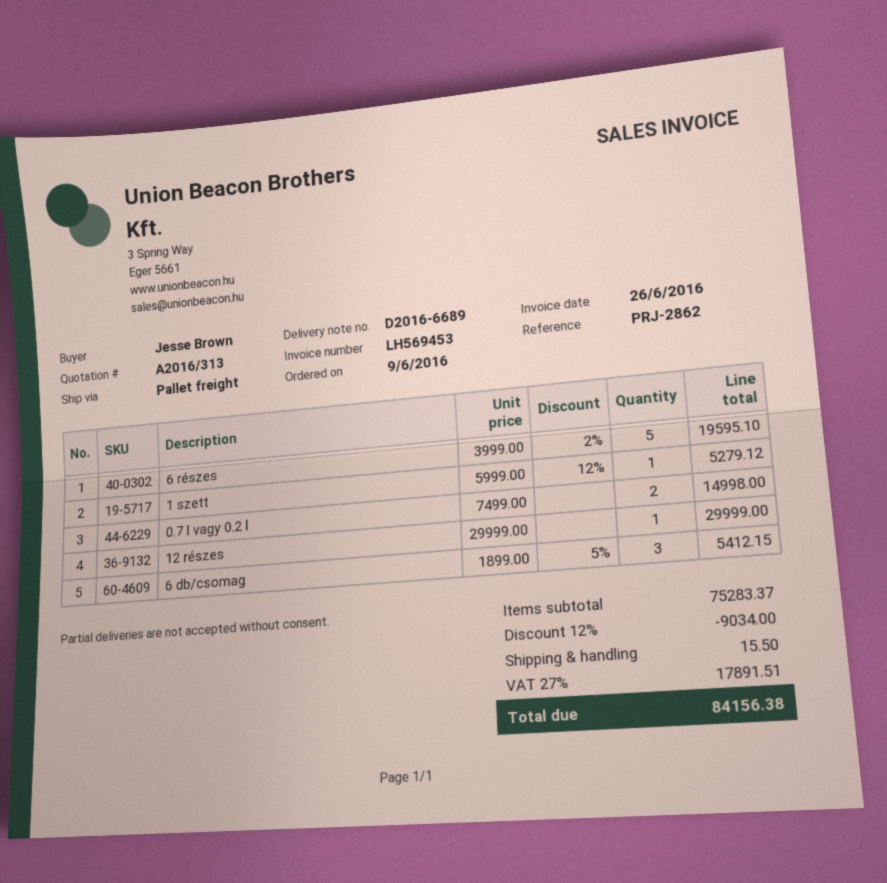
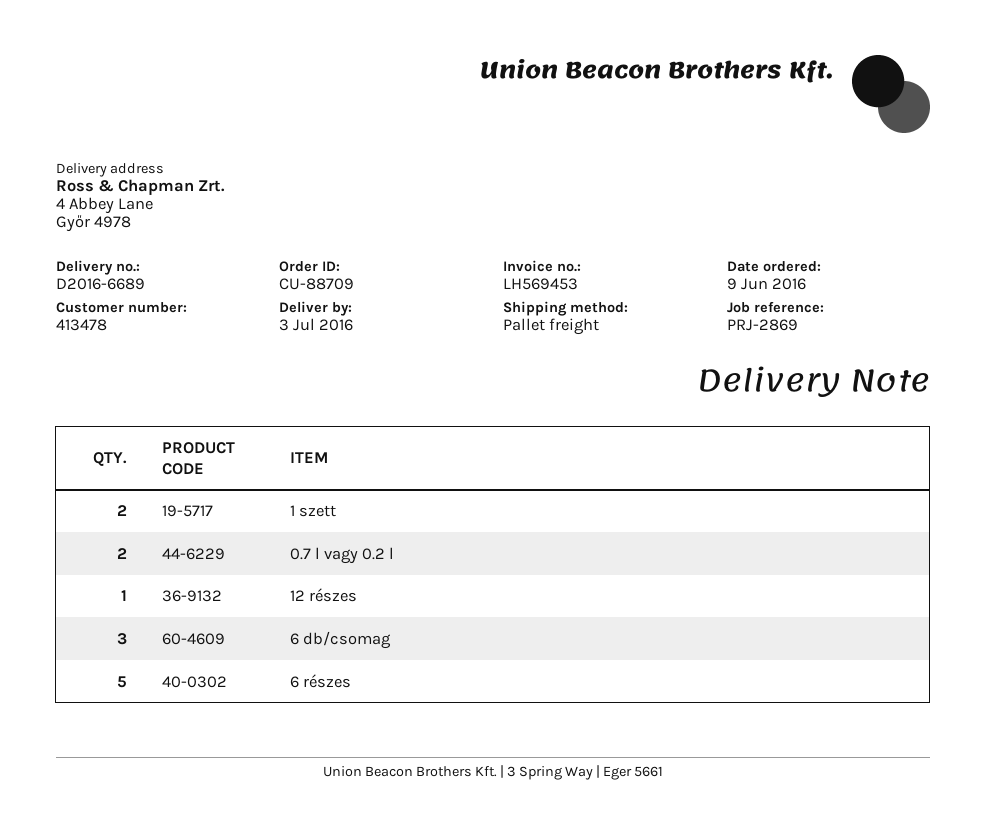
reference: PRJ-2862 -> PRJ-2869
1 szett: 1 -> 2

